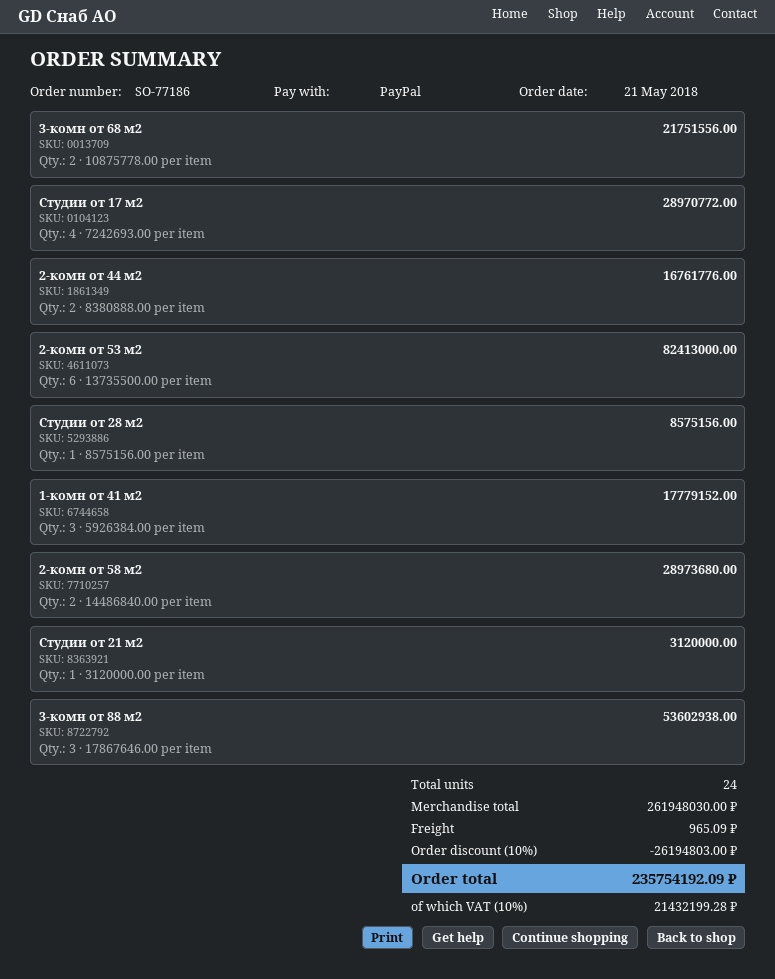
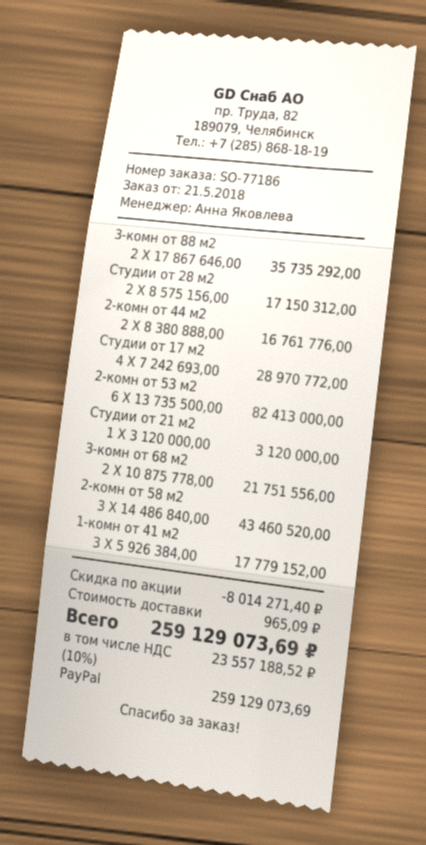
Студии от 28 м2: 1 x 8575156.00 = 8575156.00 -> 2 x 8575156.00 = 17150312.00
2-комн от 58 м2: 2 x 14486840.00 = 28973680.00 -> 3 x 14486840.00 = 43460520.00
3-комн от 88 м2: 3 x 17867646.00 = 53602938.00 -> 2 x 17867646.00 = 35735292.00
discount: 26194803.00 -> 8014271.40
tax: 10% = 21432199.28 -> 10% = 23557188.52
total: 235754192.09 -> 259129073.69

